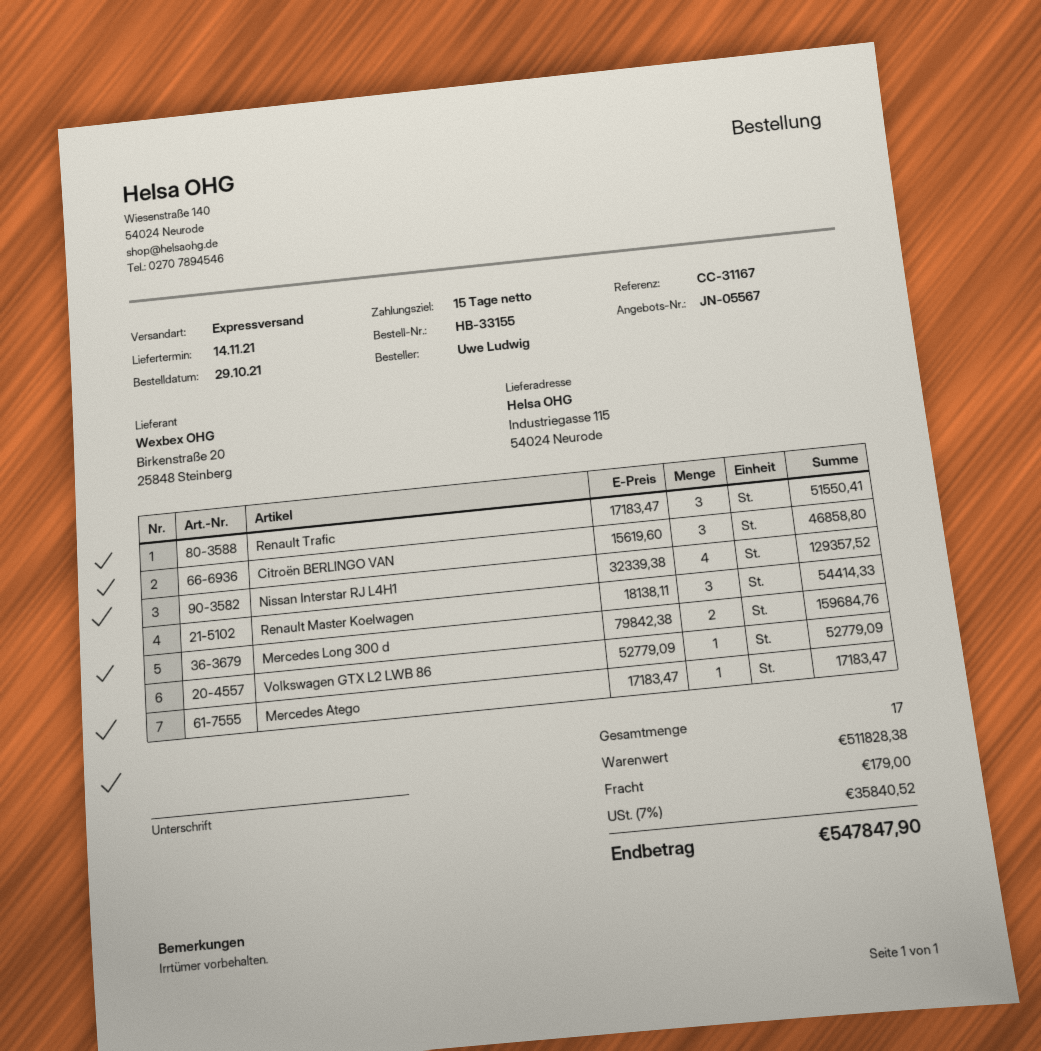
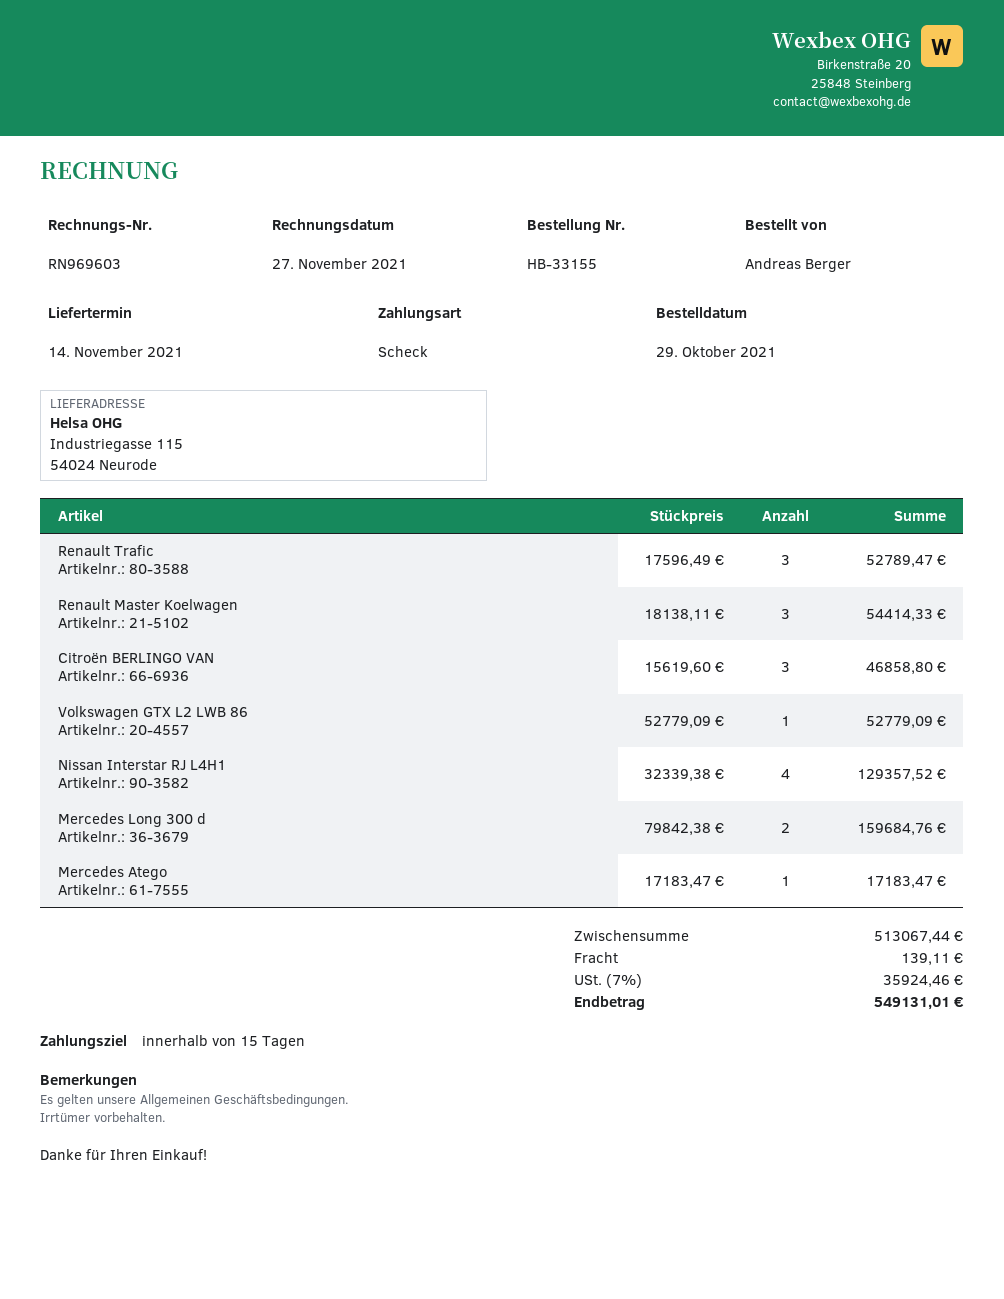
ordered by: Uwe Ludwig -> Andreas Berger
Renault Trafic: 3 x 17183.47 = 51550.41 -> 3 x 17596.49 = 52789.47
subtotal: 511828.38 -> 513067.44
shipping: 179.00 -> 139.11
tax: 7% = 35840.52 -> 7% = 35924.46
total: 547847.90 -> 549131.01

